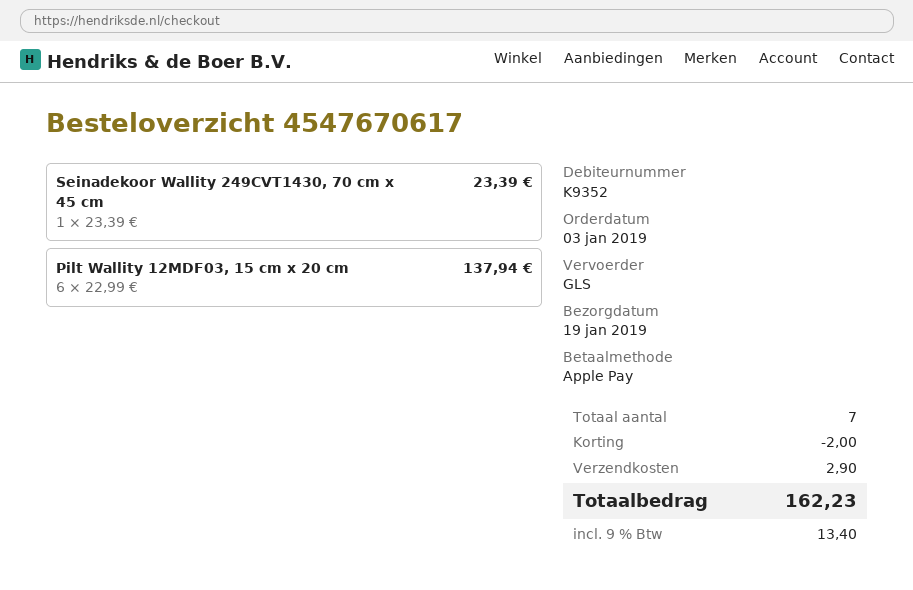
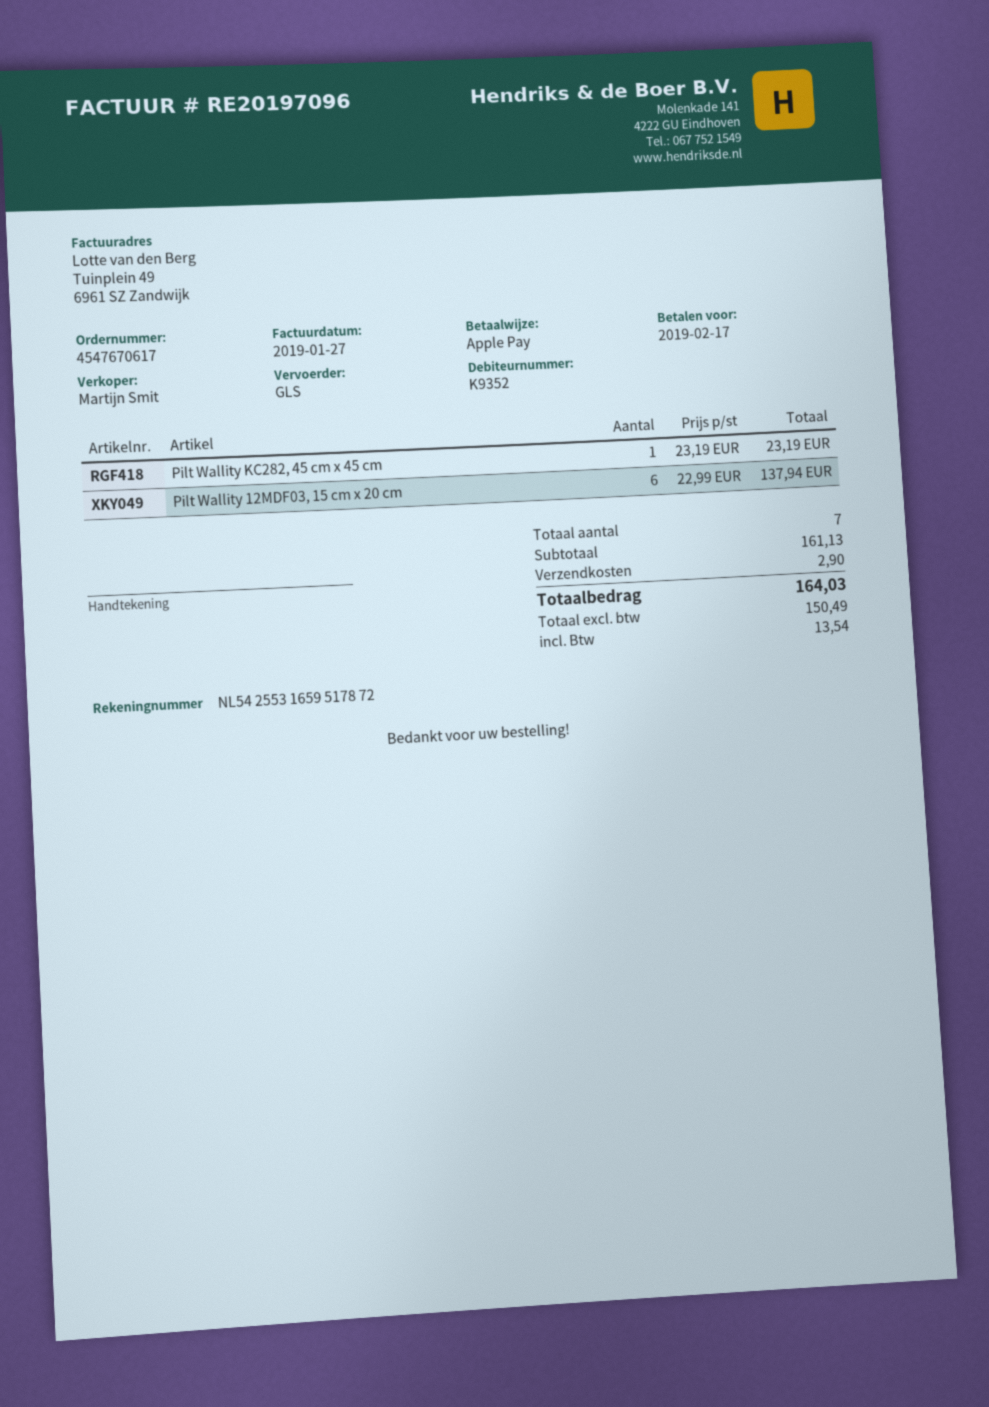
Seinadekoor Wallity 249CVT1430, 70 cm x 45 cm: 1 x 23.39 = 23.39 -> none
Pilt Wallity KC282, 45 cm x 45 cm: none -> 1 x 23.19 = 23.19
discount: 2.00 -> none
tax: 13.40 -> 13.54
total: 162.23 -> 164.03

